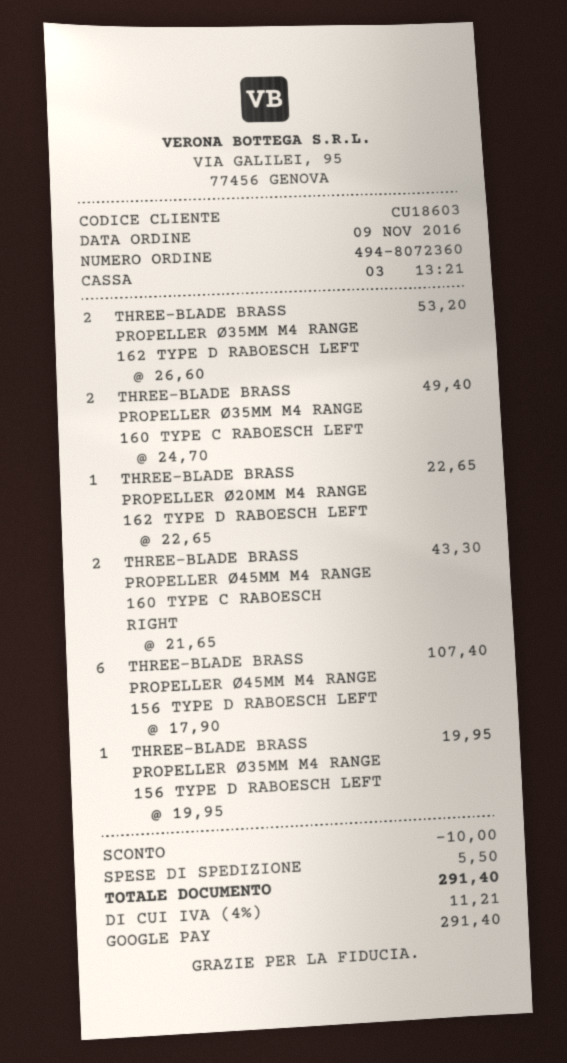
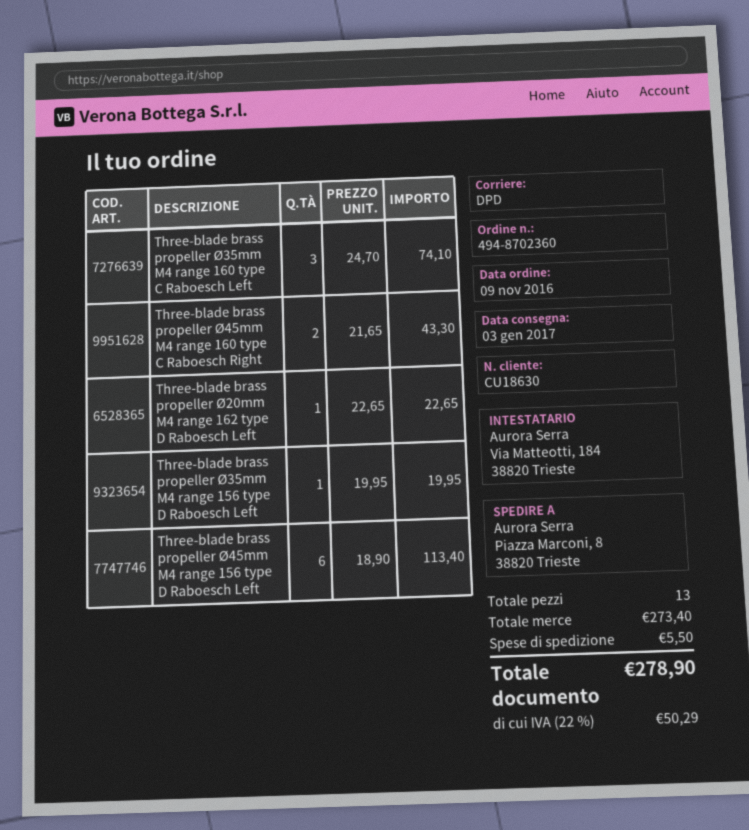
order number: 494-8072360 -> 494-8702360
customer number: CU18603 -> CU18630
THREE-BLADE BRASS PROPELLER Ø35MM M4 RANGE 162 TYPE D RABOESCH LEFT: 2 x 26.60 = 53.20 -> none
THREE-BLADE BRASS PROPELLER Ø35MM M4 RANGE 160 TYPE C RABOESCH LEFT: 2 x 24.70 = 49.40 -> 3 x 24.70 = 74.10
THREE-BLADE BRASS PROPELLER Ø45MM M4 RANGE 156 TYPE D RABOESCH LEFT: 6 x 17.90 = 107.40 -> 6 x 18.90 = 113.40
discount: 10.00 -> none
tax: 4% = 11.21 -> 22% = 50.29
total: 291.40 -> 278.90

